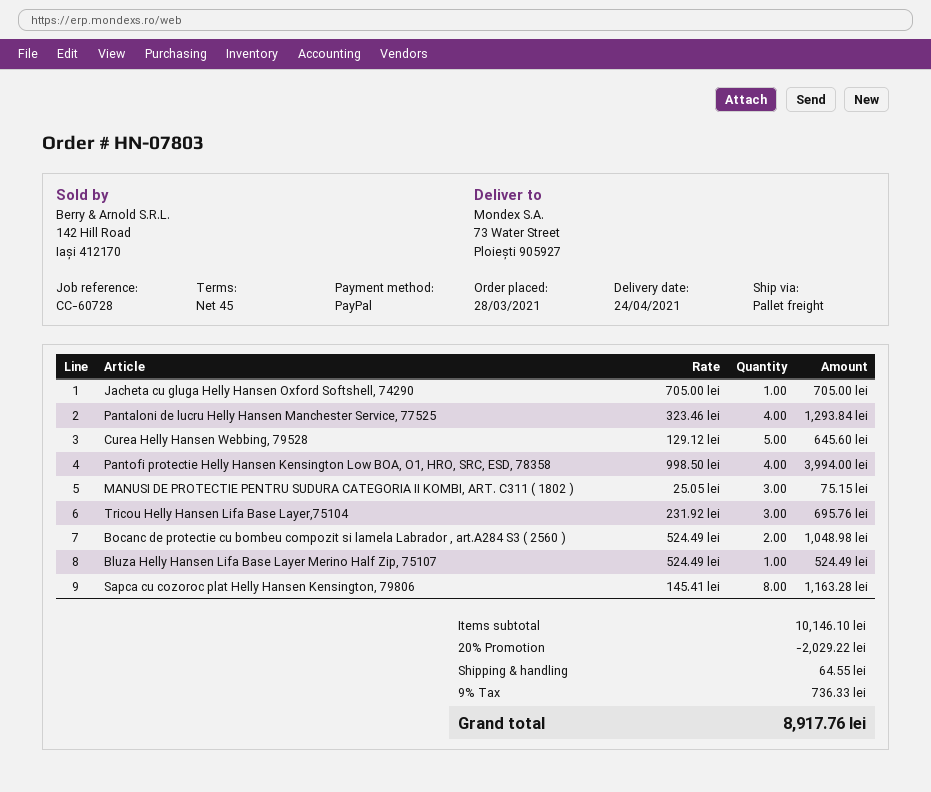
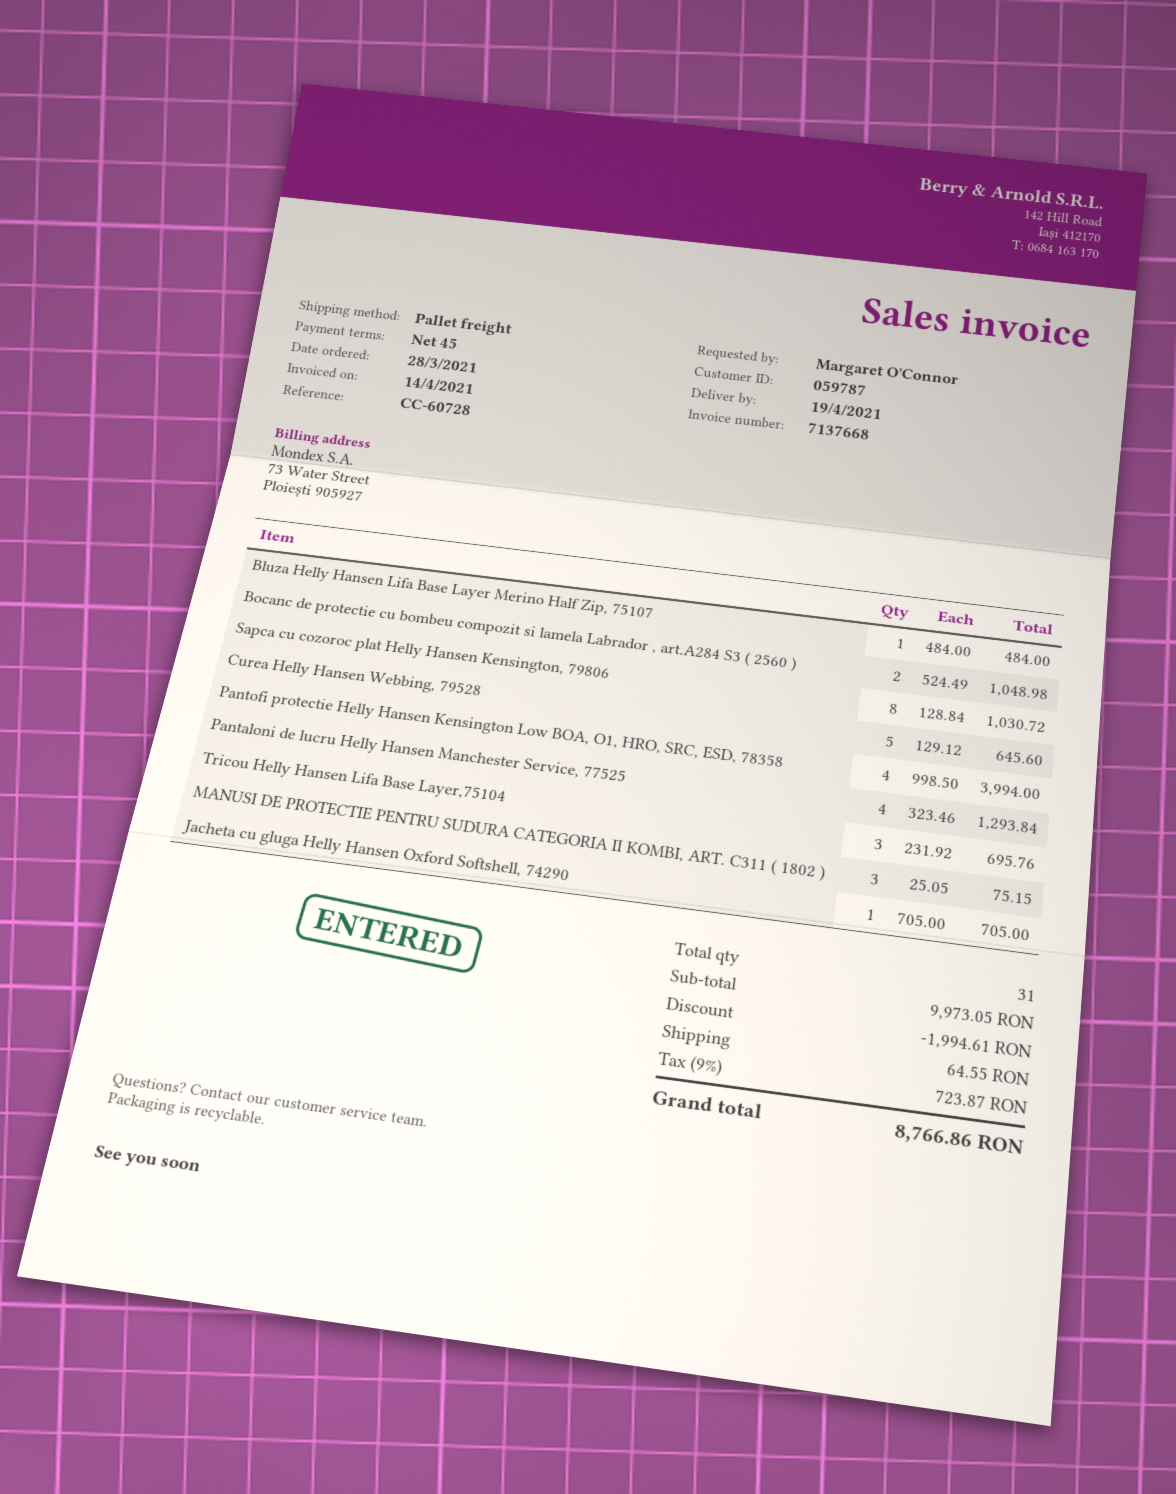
delivery date: 2021-04-24 -> 2021-04-19
Bluza Helly Hansen Lifa Base Layer Merino Half Zip, 75107: 1 x 524.49 = 524.49 -> 1 x 484.00 = 484.00
Sapca cu cozoroc plat Helly Hansen Kensington, 79806: 8 x 145.41 = 1163.28 -> 8 x 128.84 = 1030.72
subtotal: 10146.10 -> 9973.05
discount: 2029.22 -> 1994.61
tax: 9% = 736.33 -> 9% = 723.87
total: 8917.76 -> 8766.86

